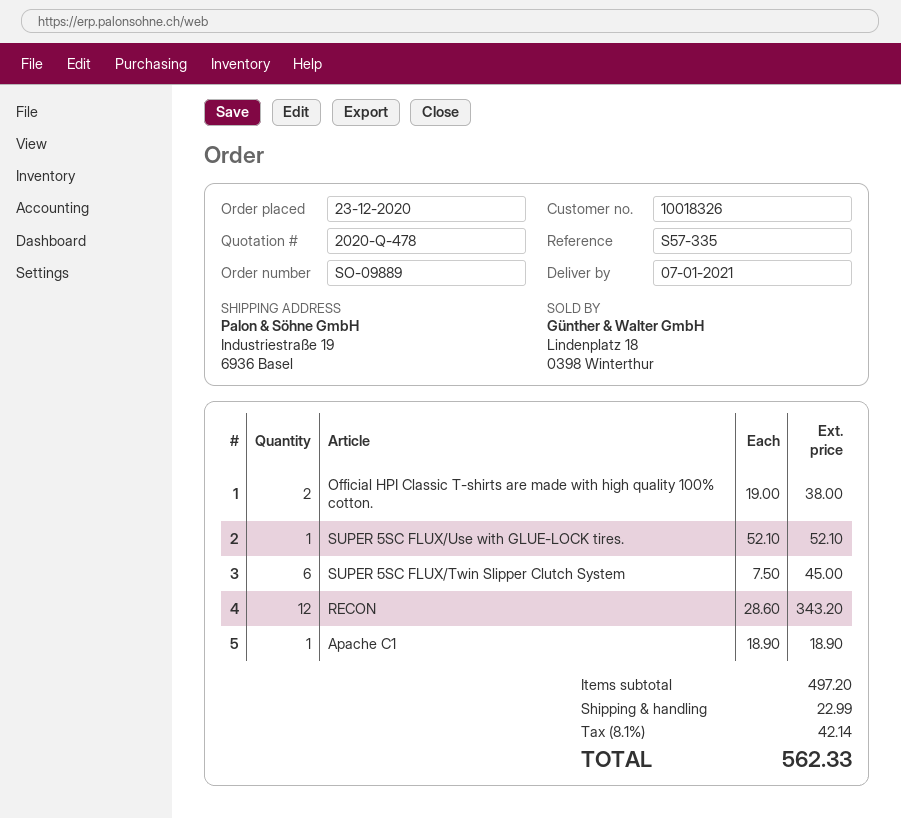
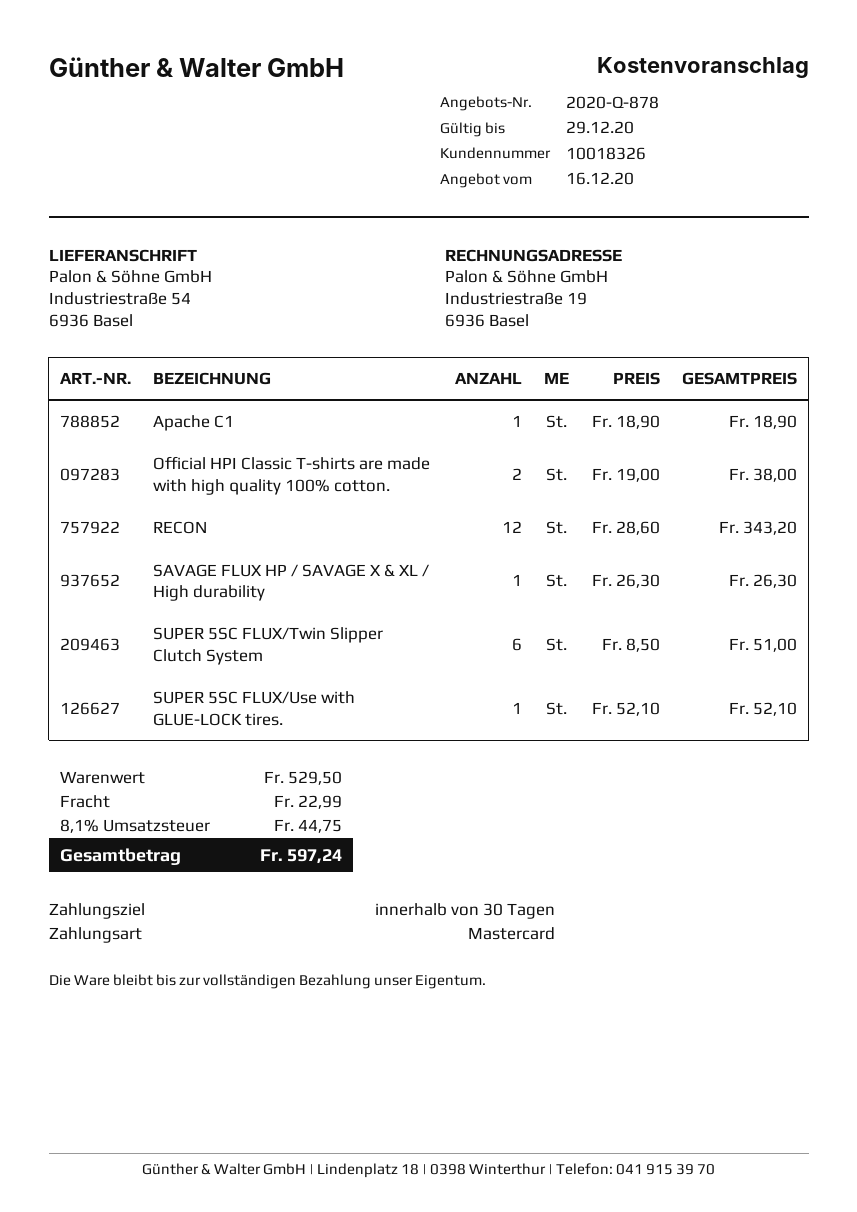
quote number: 2020-Q-478 -> 2020-Q-878
ship to: Industriestraße 19, 6936 Basel -> Industriestraße 54, 6936 Basel
SUPER 5SC FLUX/Twin Slipper Clutch System: 6 x 7.50 = 45.00 -> 6 x 8.50 = 51.00
SAVAGE FLUX HP / SAVAGE X & XL / High durability: none -> 1 x 26.30 = 26.30
subtotal: 497.20 -> 529.50
tax: 8.1% = 42.14 -> 8.1% = 44.75
total: 562.33 -> 597.24

